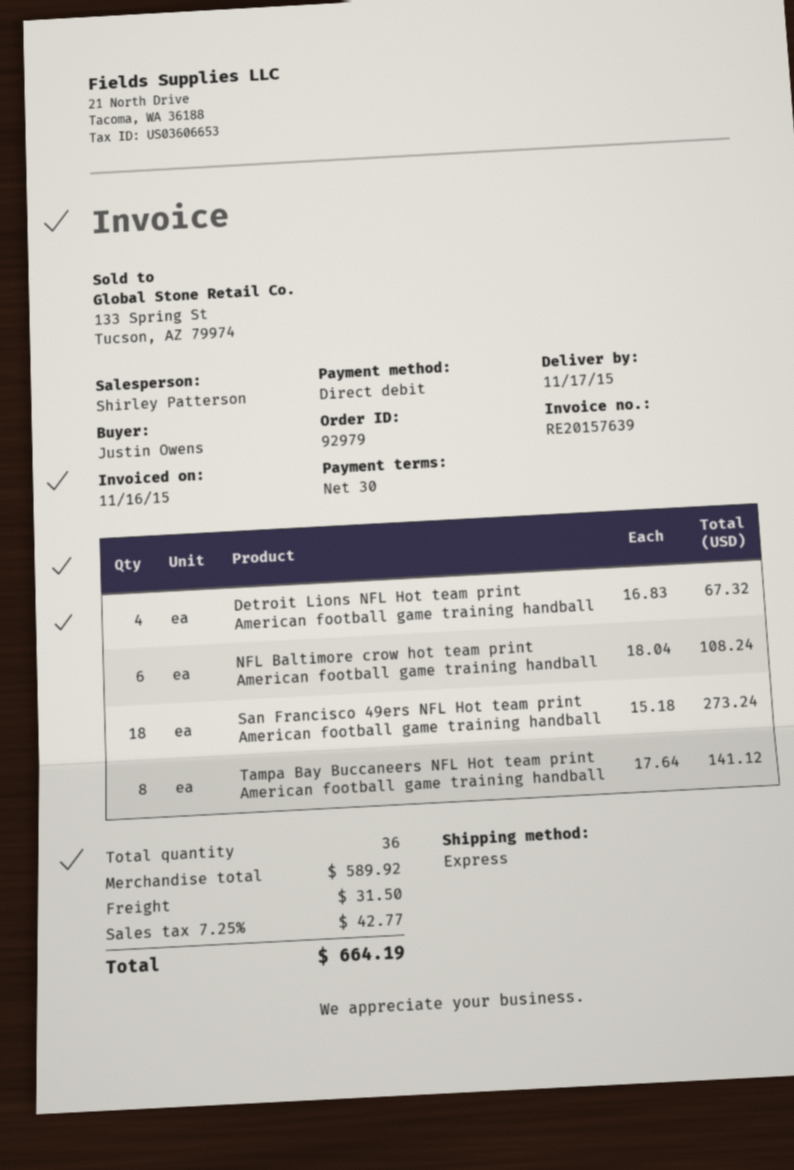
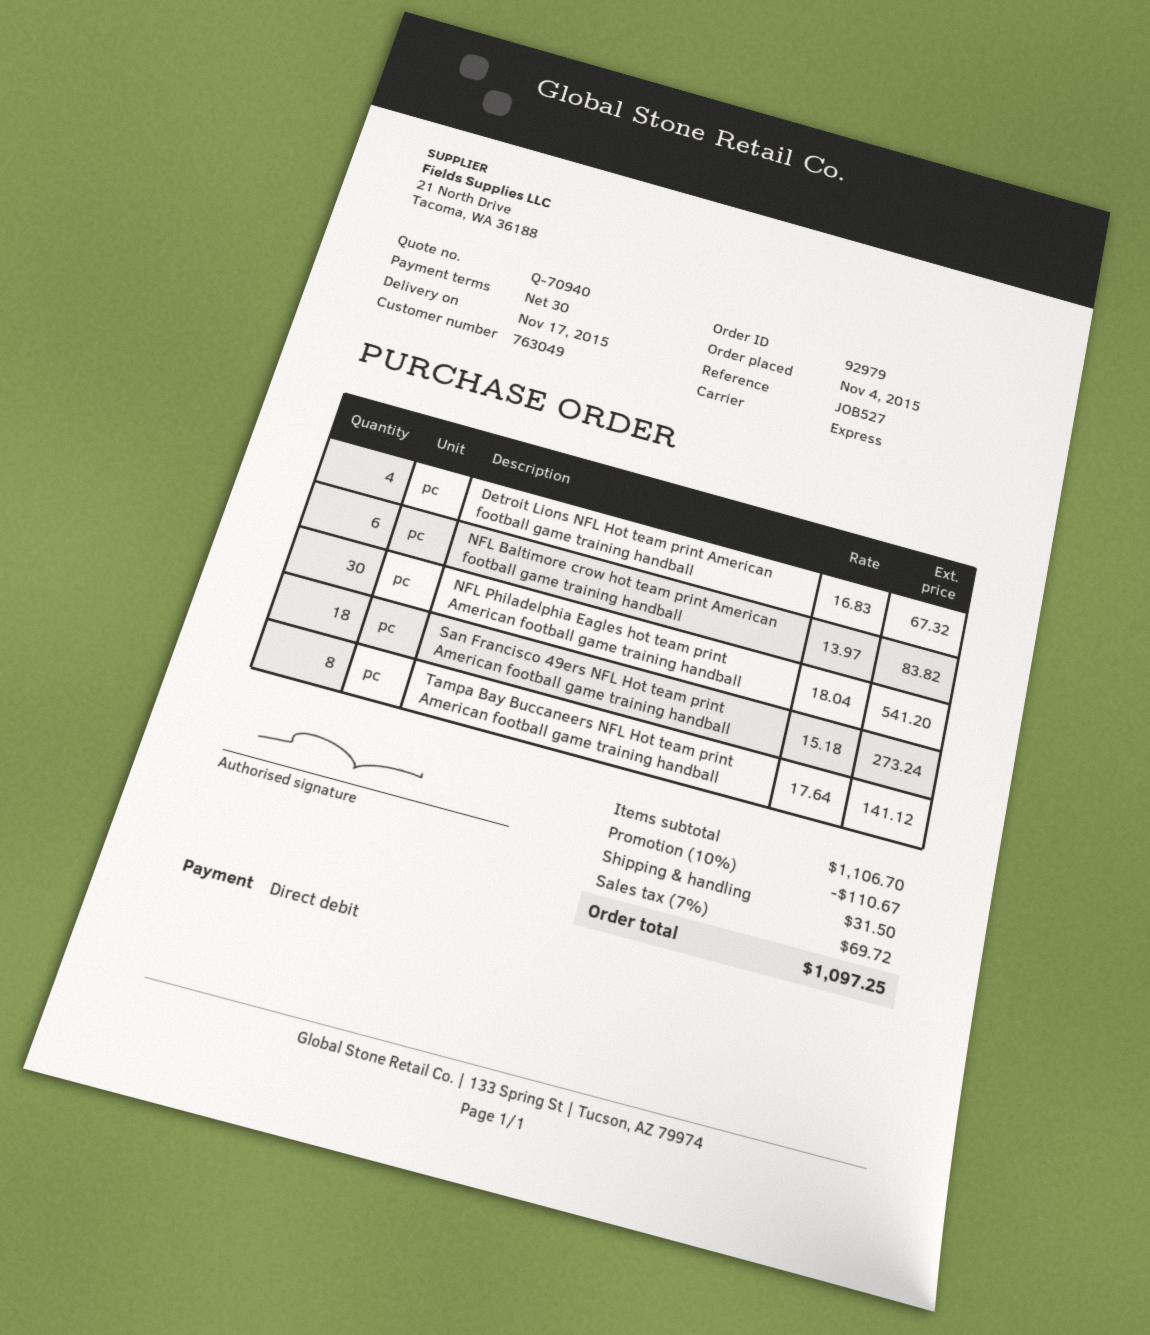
NFL Baltimore crow hot team print American football game training handball: 6 x 18.04 = 108.24 -> 6 x 13.97 = 83.82
NFL Philadelphia Eagles hot team print American football game training handball: none -> 30 x 18.04 = 541.20
subtotal: 589.92 -> 1106.70
discount: none -> 10% = 110.67
tax: 7.25% = 42.77 -> 7% = 69.72
total: 664.19 -> 1097.25

